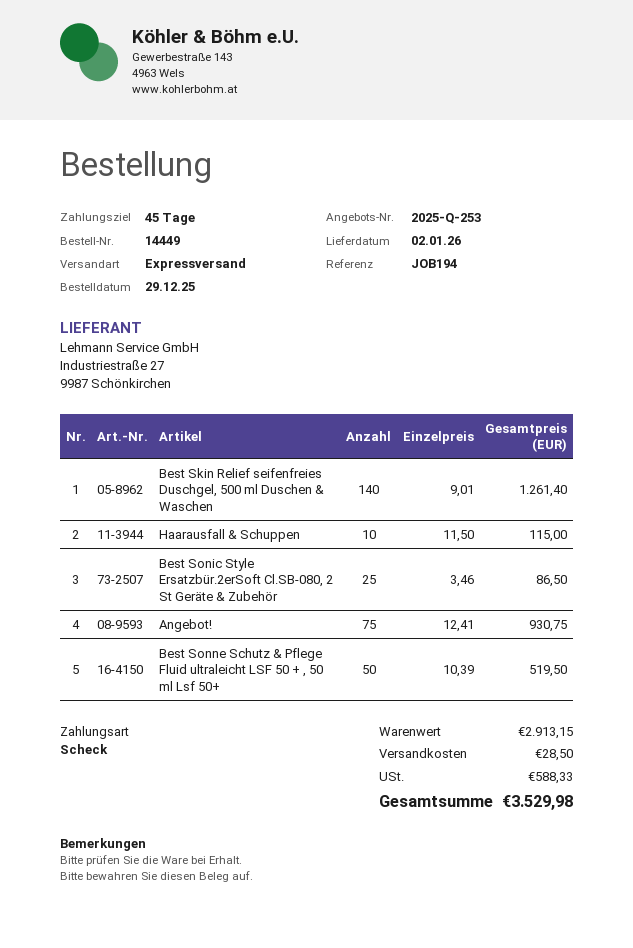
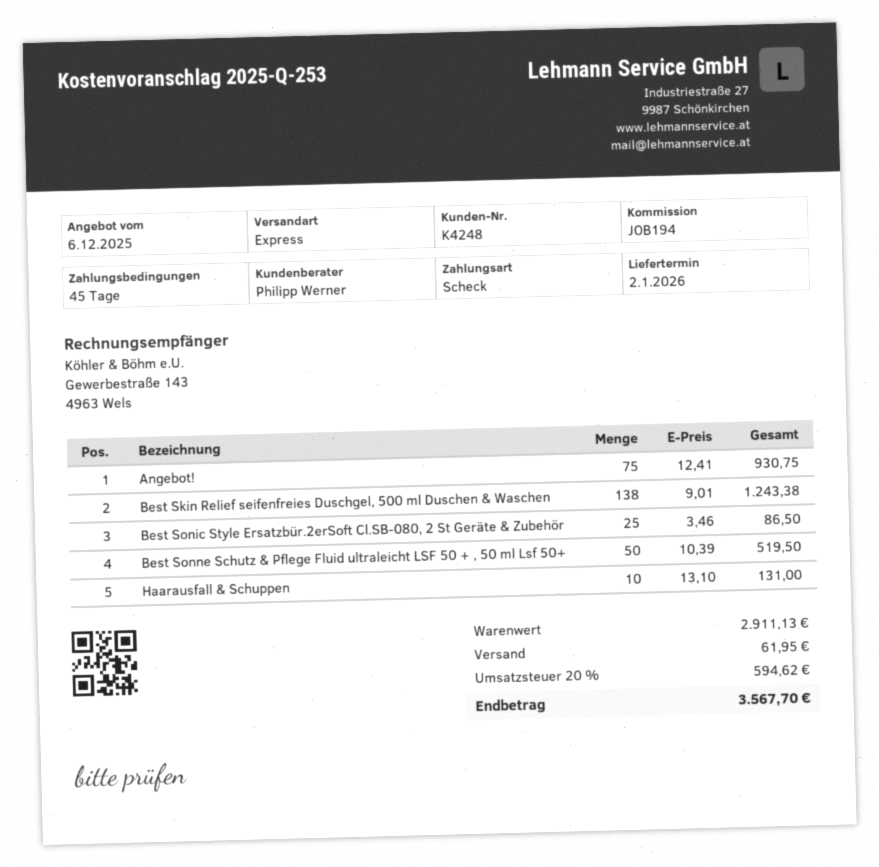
Best Skin Relief seifenfreies Duschgel, 500 ml Duschen & Waschen: 140 x 9.01 = 1261.40 -> 138 x 9.01 = 1243.38
Haarausfall & Schuppen: 10 x 11.50 = 115.00 -> 10 x 13.10 = 131.00
subtotal: 2913.15 -> 2911.13
shipping: 28.50 -> 61.95
tax: 588.33 -> 594.62
total: 3529.98 -> 3567.70

